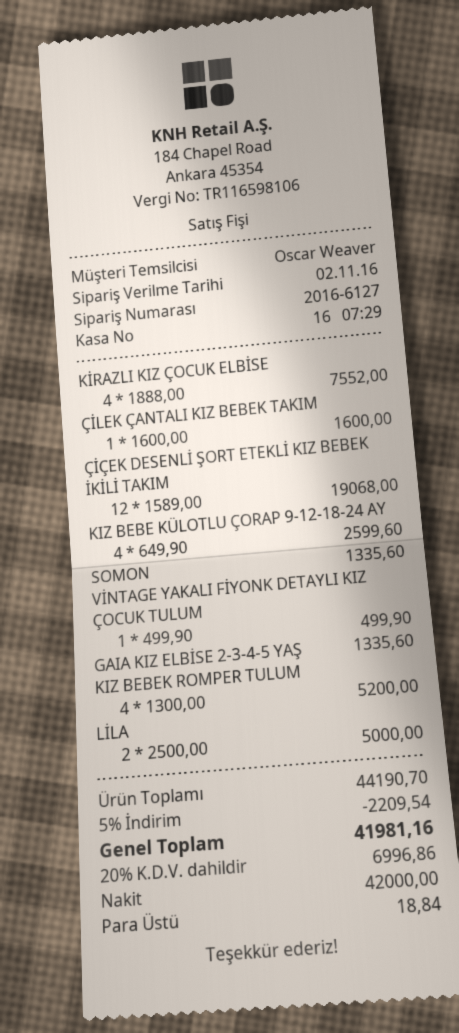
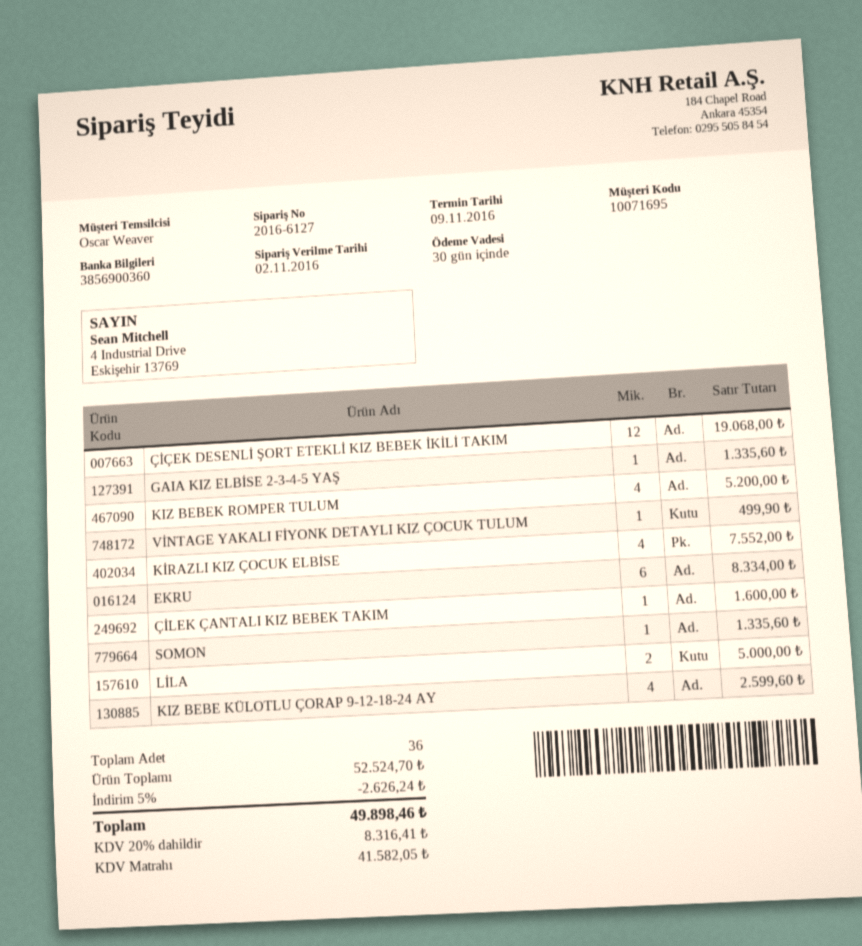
EKRU: none -> 6 for 8334.00
subtotal: 44190.70 -> 52524.70
discount: 5% = 2209.54 -> 5% = 2626.24
tax: 20% = 6996.86 -> 20% = 8316.41
total: 41981.16 -> 49898.46

